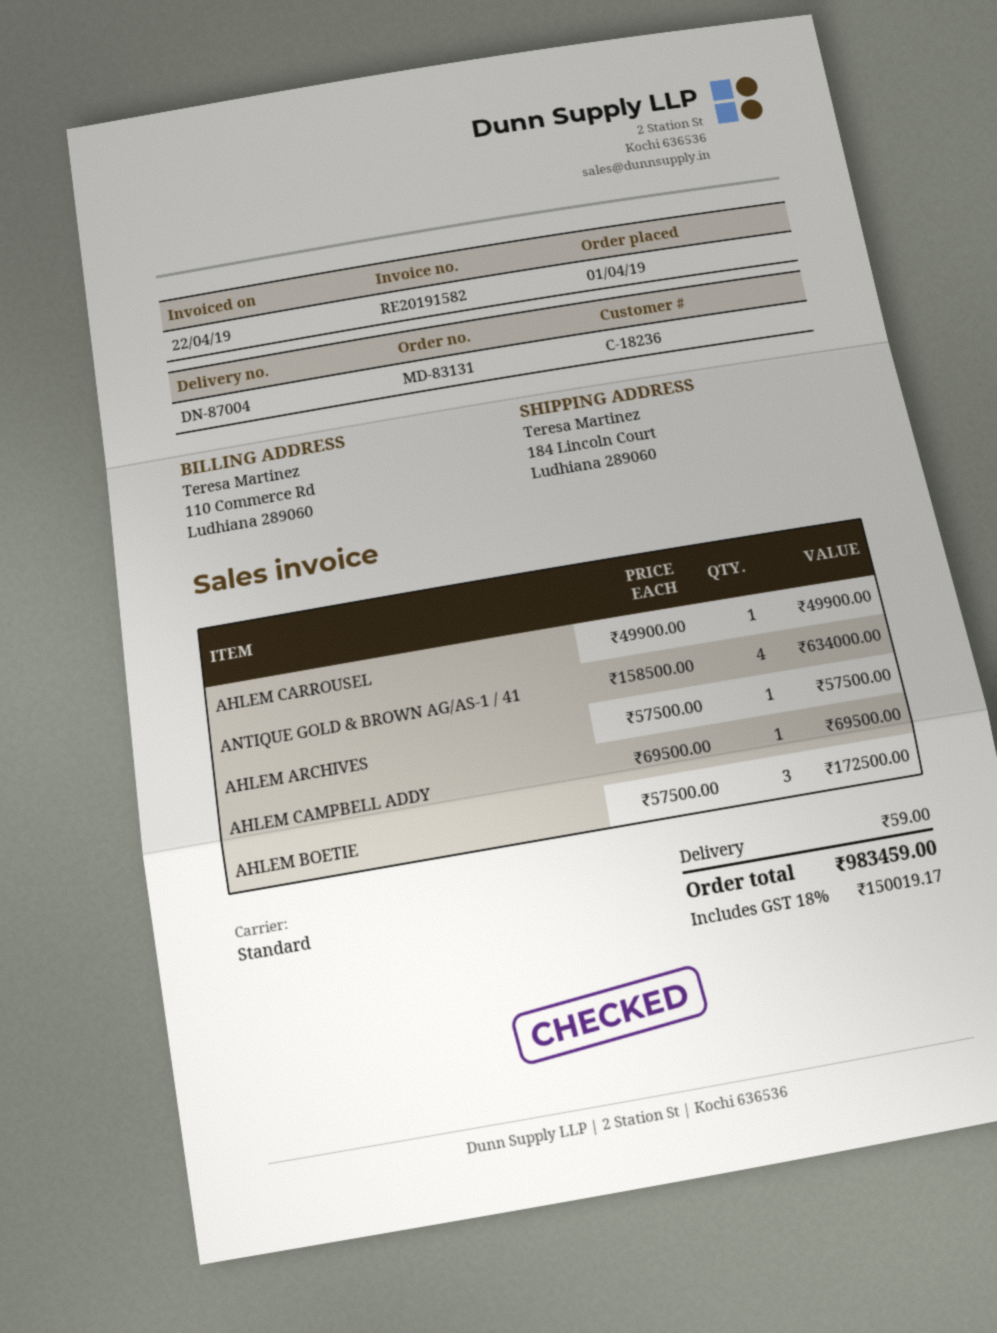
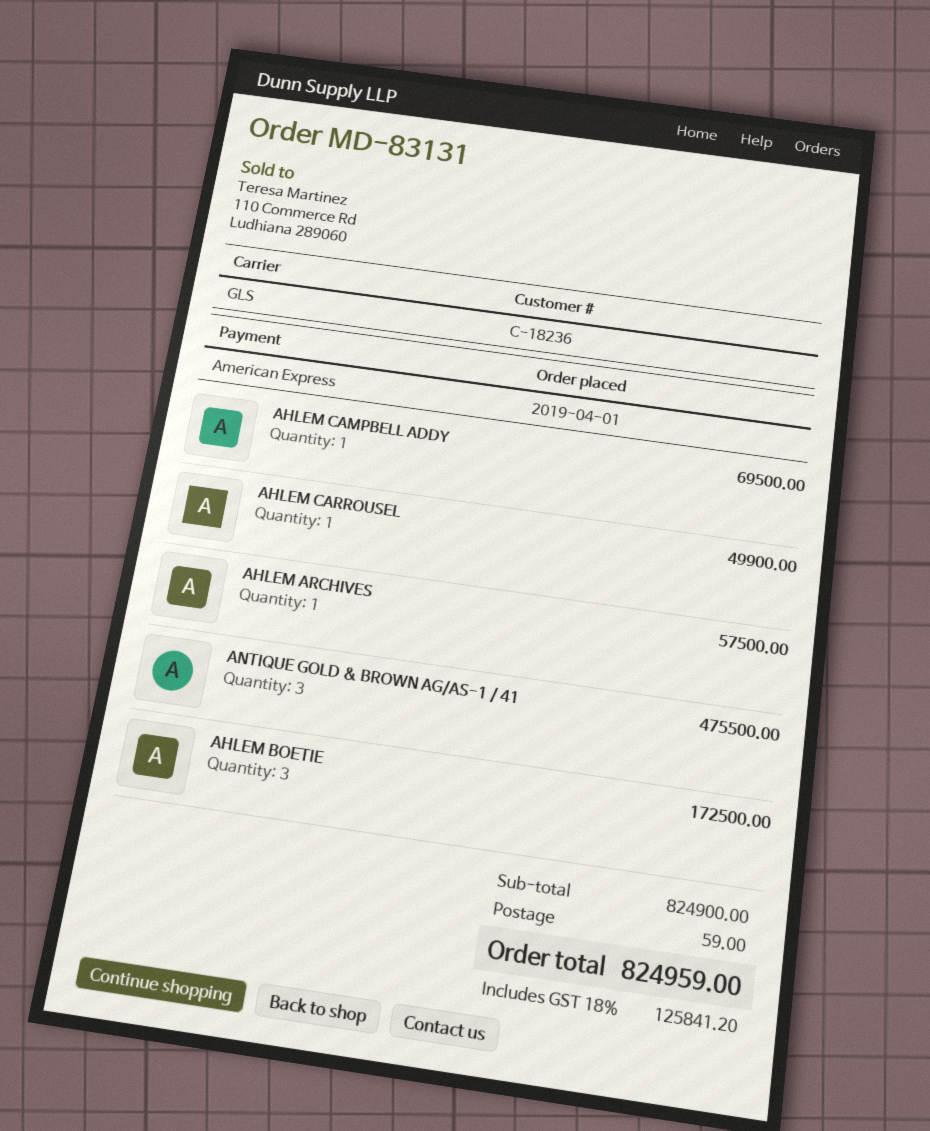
shipping method: standard -> GLS
ANTIQUE GOLD & BROWN AG/AS-1 / 41: 4 for 634000.00 -> 3 for 475500.00
tax: 18% = 150019.17 -> 18% = 125841.20
total: 983459.00 -> 824959.00

